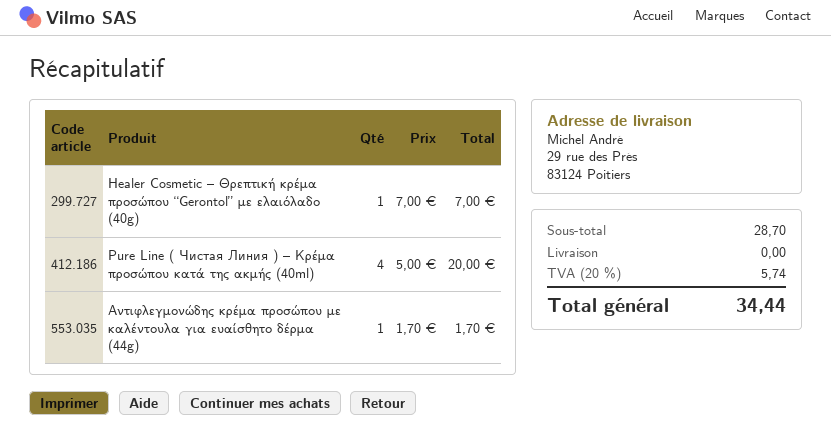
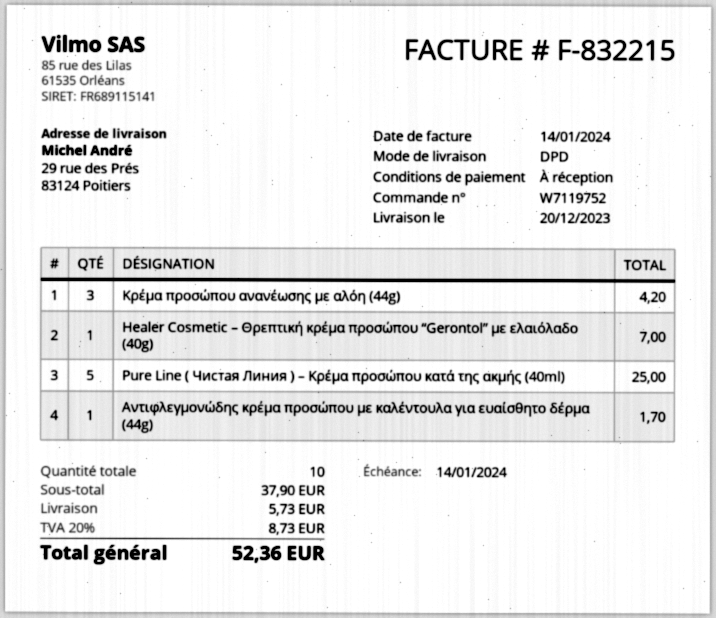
Pure Line ( Чистая Линия ) – Κρέμα προσώπου κατά της ακμής (40ml): 4 for 20.00 -> 5 for 25.00
Κρέμα προσώπου ανανέωσης με αλόη (44g): none -> 3 for 4.20
subtotal: 28.70 -> 37.90
shipping: 0.00 -> 5.73
tax: 20% = 5.74 -> 20% = 8.73
total: 34.44 -> 52.36

